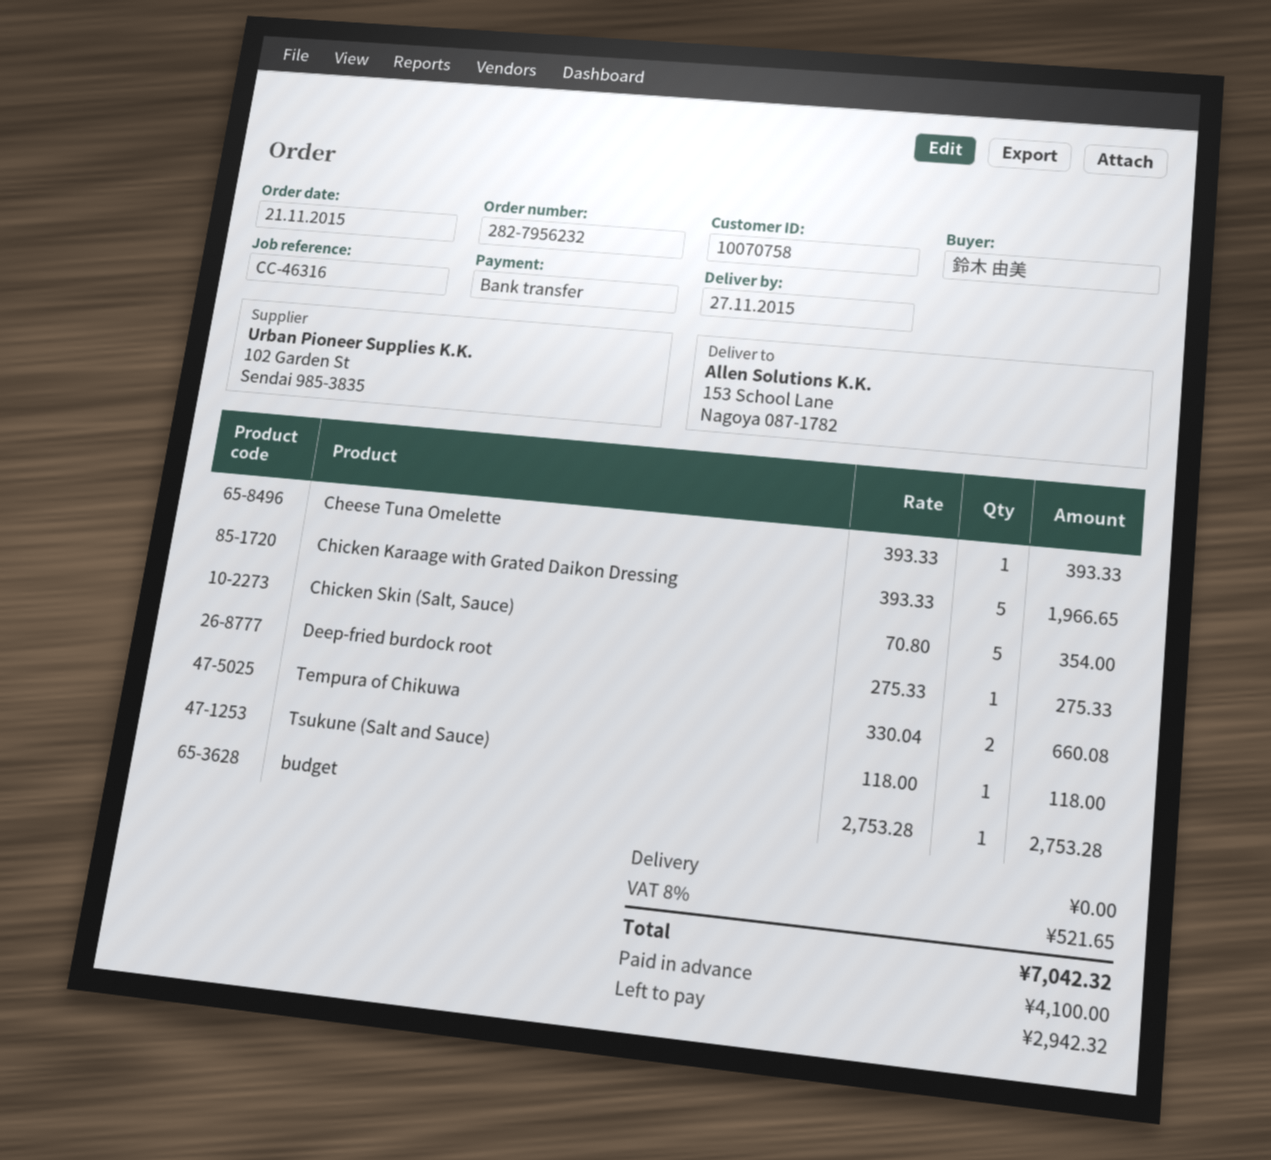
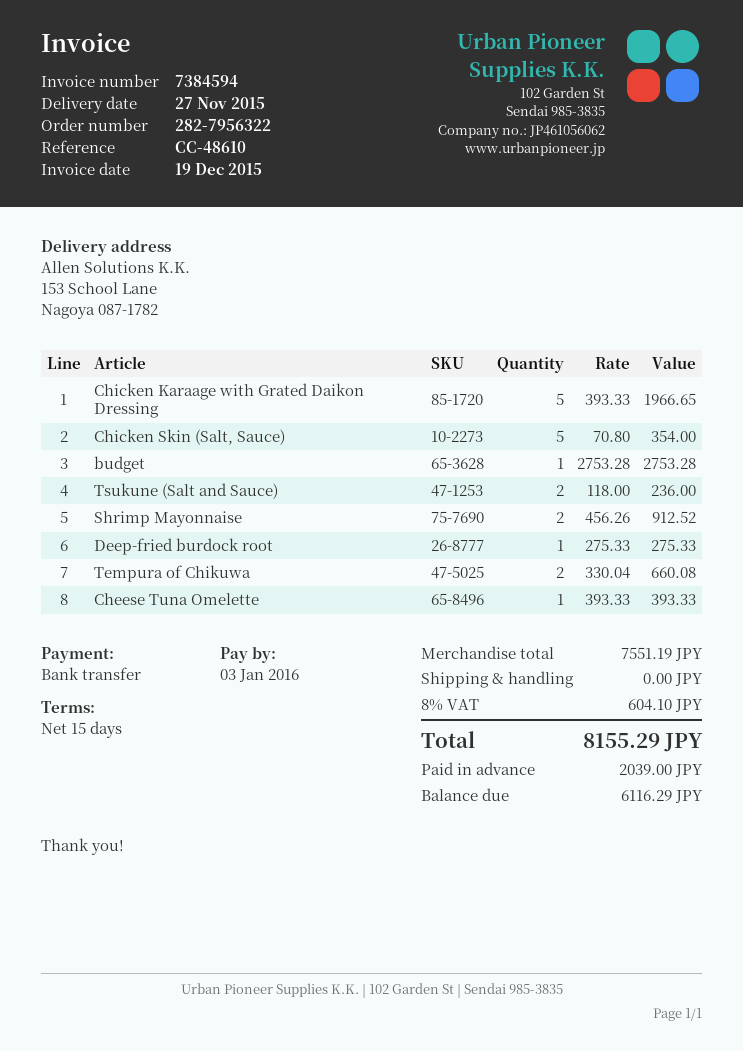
order number: 282-7956232 -> 282-7956322
reference: CC-46316 -> CC-48610
Tsukune (Salt and Sauce): 1 x 118.00 = 118.00 -> 2 x 118.00 = 236.00
Shrimp Mayonnaise: none -> 2 x 456.26 = 912.52
tax: 8% = 521.65 -> 8% = 604.10
total: 7042.32 -> 8155.29
deposit: 4100.00 -> 2039.00
balance: 2942.32 -> 6116.29

